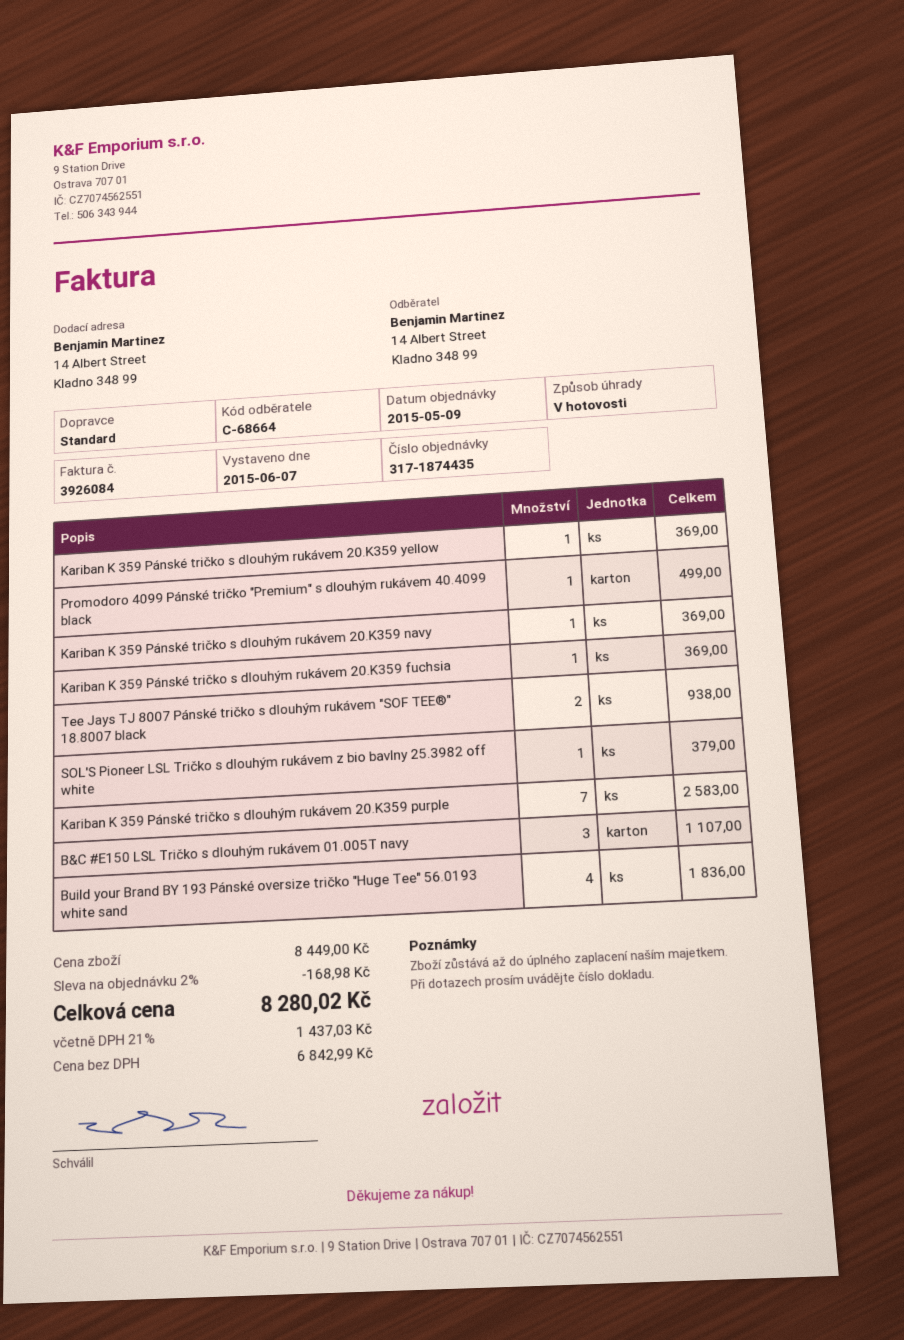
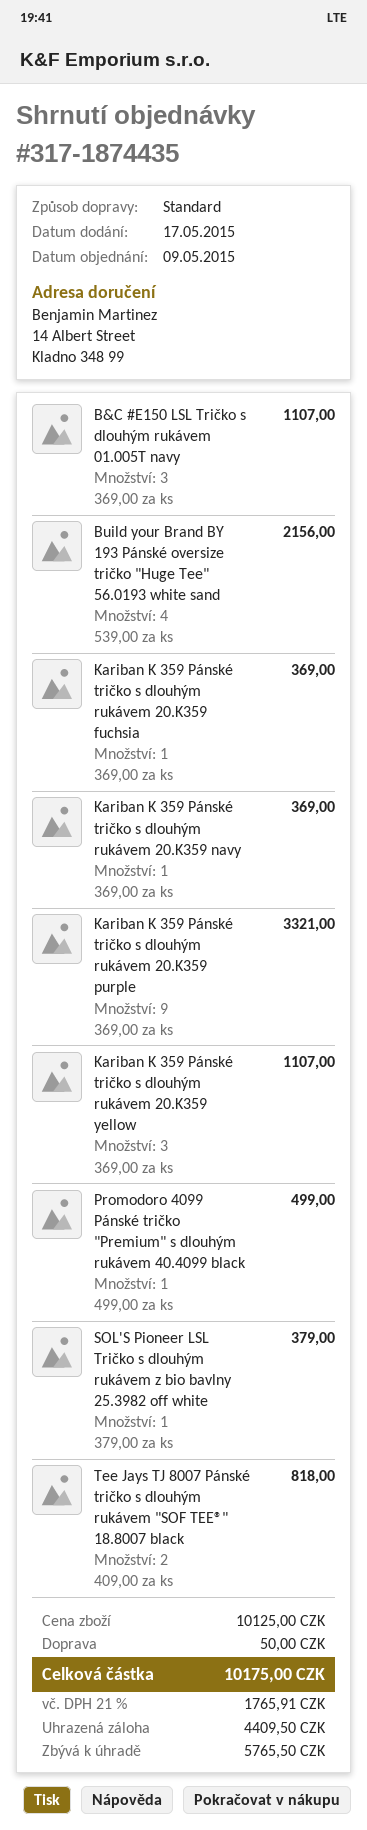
Kariban K 359 Pánské tričko s dlouhým rukávem 20.K359 yellow: 1 for 369.00 -> 3 for 1107.00
Tee Jays TJ 8007 Pánské tričko s dlouhým rukávem "SOF TEE®" 18.8007 black: 2 for 938.00 -> 2 for 818.00
Kariban K 359 Pánské tričko s dlouhým rukávem 20.K359 purple: 7 for 2583.00 -> 9 for 3321.00
Build your Brand BY 193 Pánské oversize tričko "Huge Tee" 56.0193 white sand: 4 for 1836.00 -> 4 for 2156.00
subtotal: 8449.00 -> 10125.00
discount: 2% = 168.98 -> none
shipping: none -> 50.00
tax: 21% = 1437.03 -> 21% = 1765.91
total: 8280.02 -> 10175.00

